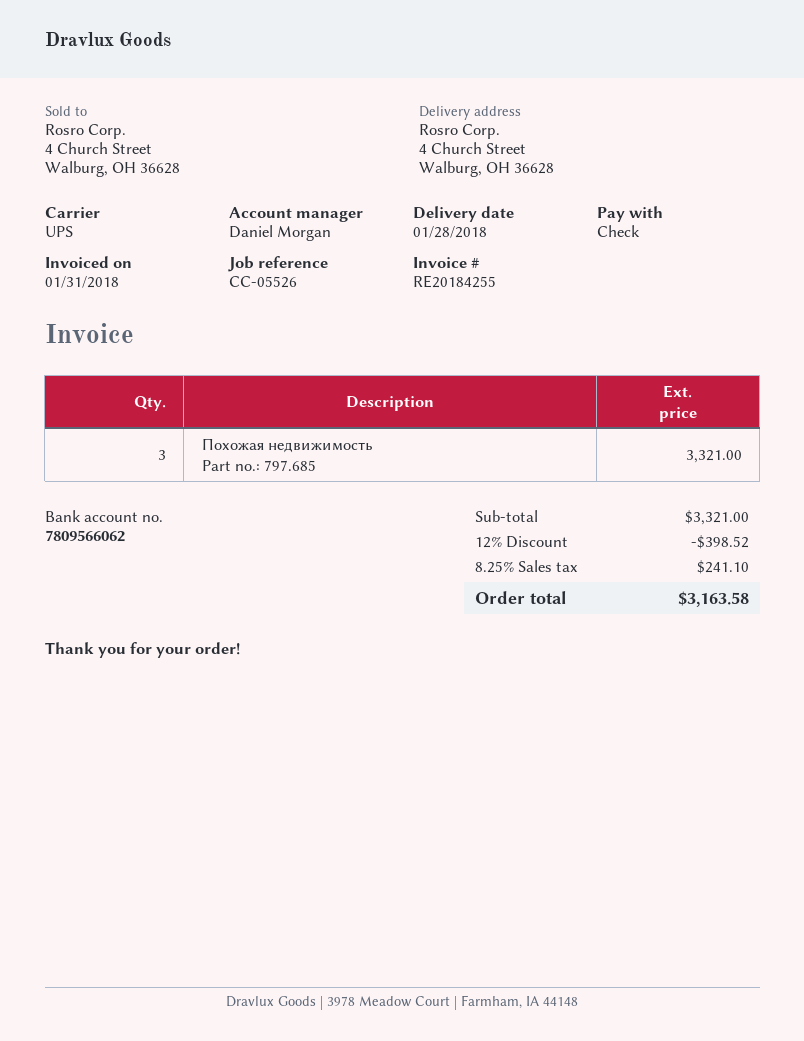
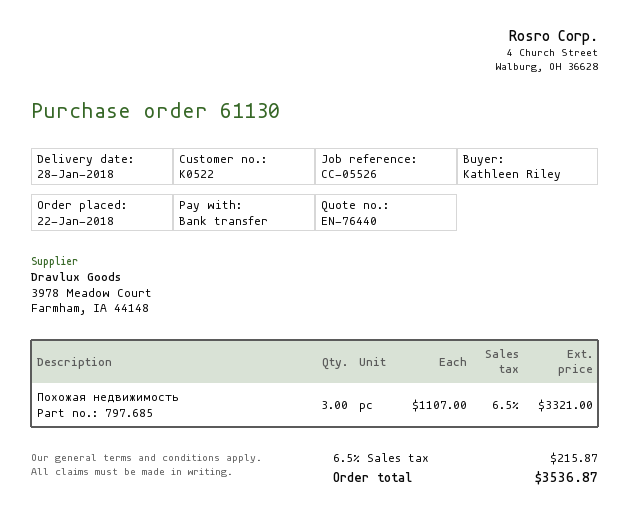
payment method: cheque -> bank transfer
discount: 12% = 398.52 -> none
tax: 8.25% = 241.10 -> 6.5% = 215.87
total: 3163.58 -> 3536.87

